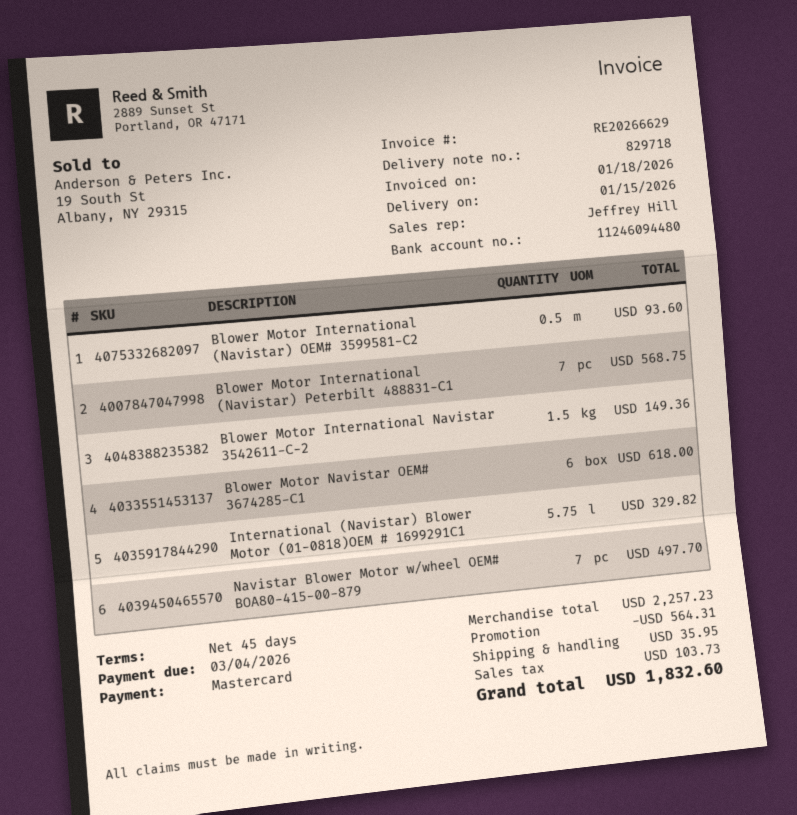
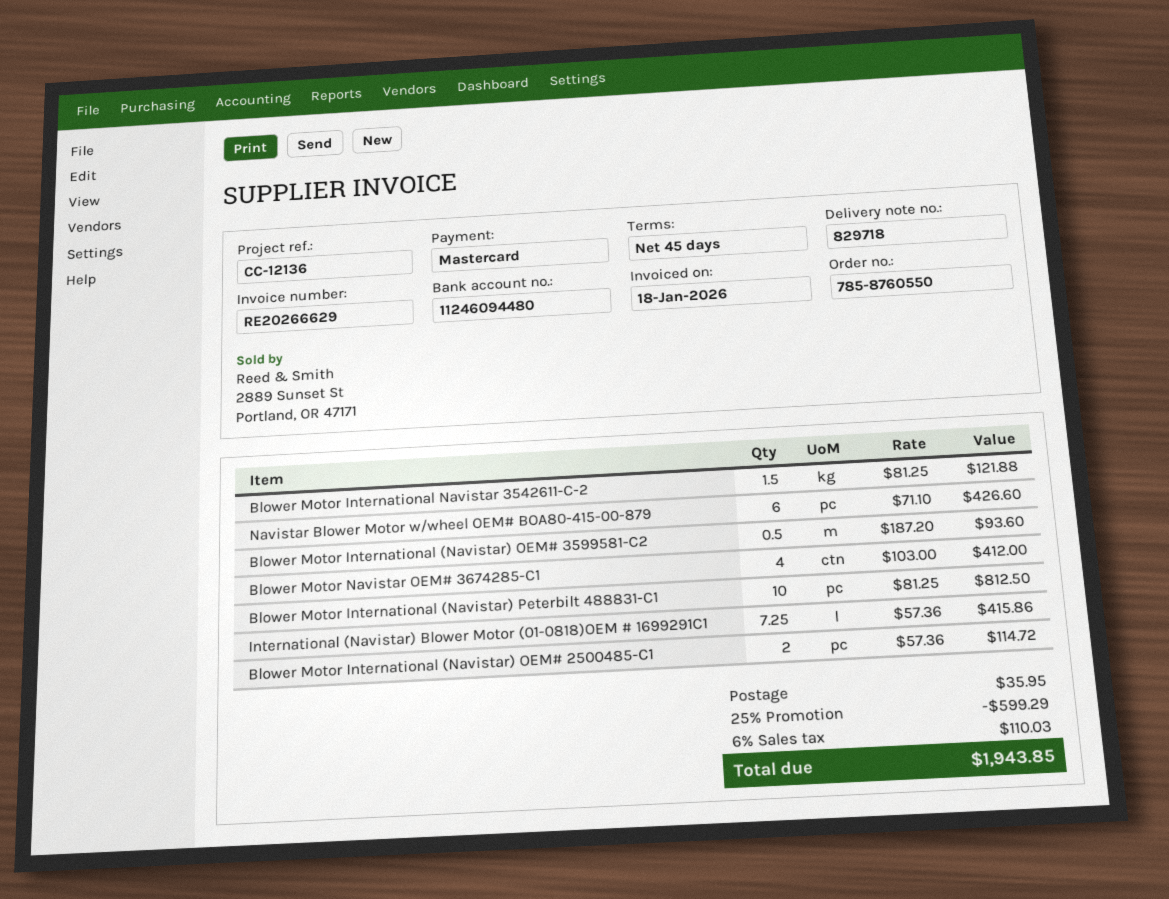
Blower Motor International (Navistar) Peterbilt 488831-C1: 7 for 568.75 -> 10 for 812.50
Blower Motor International Navistar 3542611-C-2: 1.5 for 149.36 -> 1.5 for 121.88
Blower Motor Navistar OEM# 3674285-C1: 6 for 618.00 -> 4 for 412.00
International (Navistar) Blower Motor (01-0818)OEM # 1699291C1: 5.75 for 329.82 -> 7.25 for 415.86
Navistar Blower Motor w/wheel OEM# BOA80-415-00-879: 7 for 497.70 -> 6 for 426.60
Blower Motor International (Navistar) OEM# 2500485-C1: none -> 2 for 114.72
discount: 564.31 -> 599.29
tax: 103.73 -> 110.03
total: 1832.60 -> 1943.85

